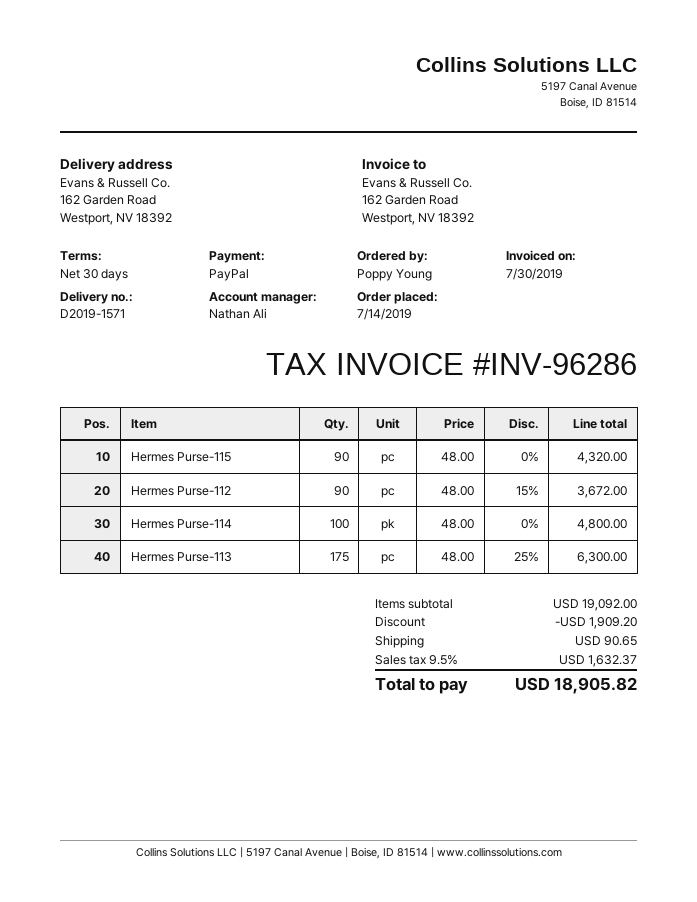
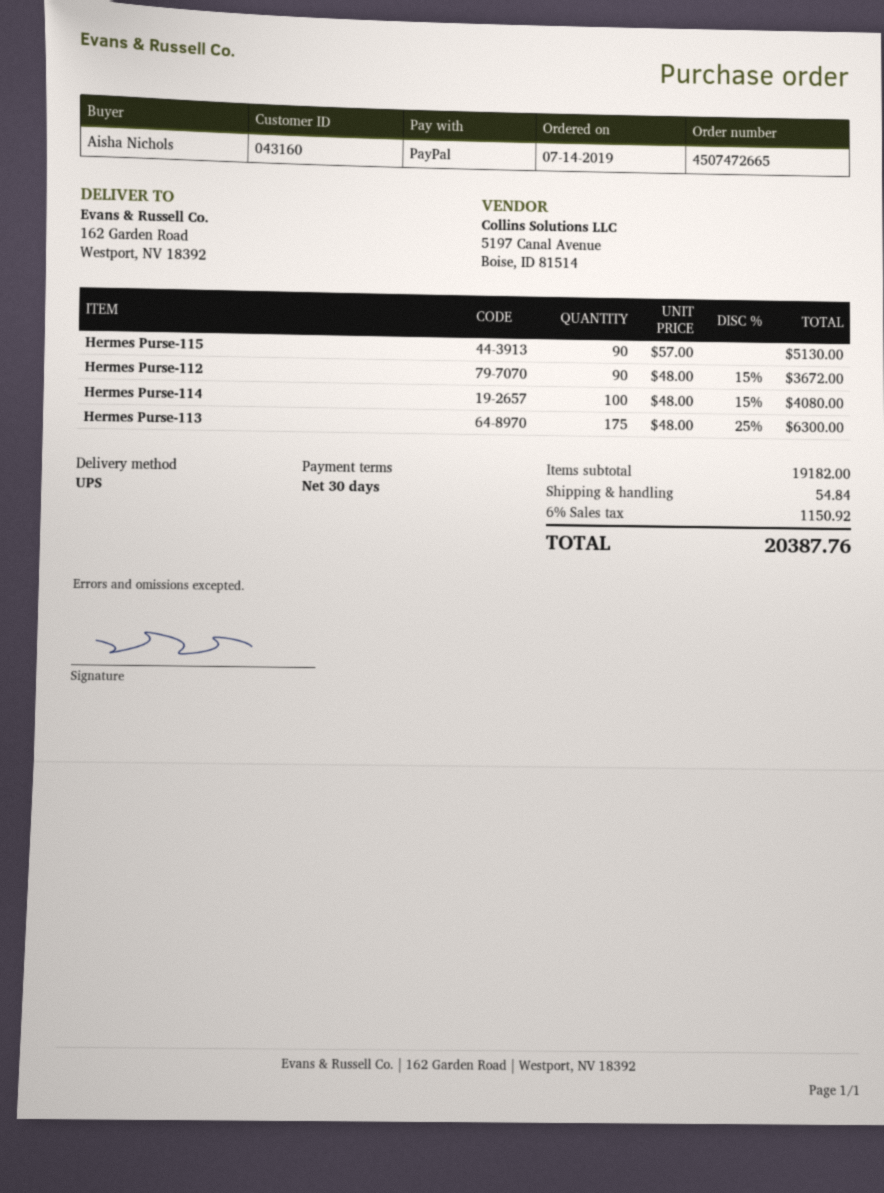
ordered by: Poppy Young -> Aisha Nichols
Hermes Purse-115: 90 x 48.00 = 4320.00 -> 90 x 57.00 = 5130.00
Hermes Purse-114: 100 x 48.00 = 4800.00 -> 100 x 48.00 - 15% = 4080.00
subtotal: 19092.00 -> 19182.00
discount: 1909.20 -> none
shipping: 90.65 -> 54.84
tax: 9.5% = 1632.37 -> 6% = 1150.92
total: 18905.82 -> 20387.76

